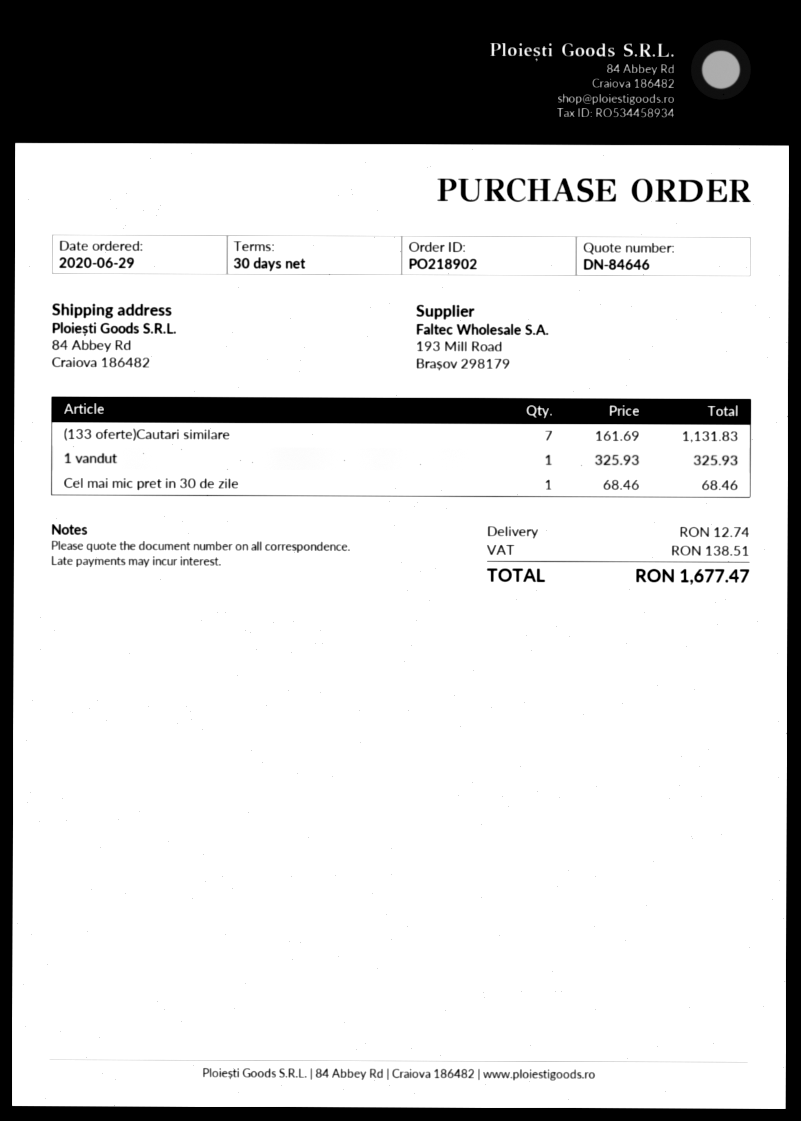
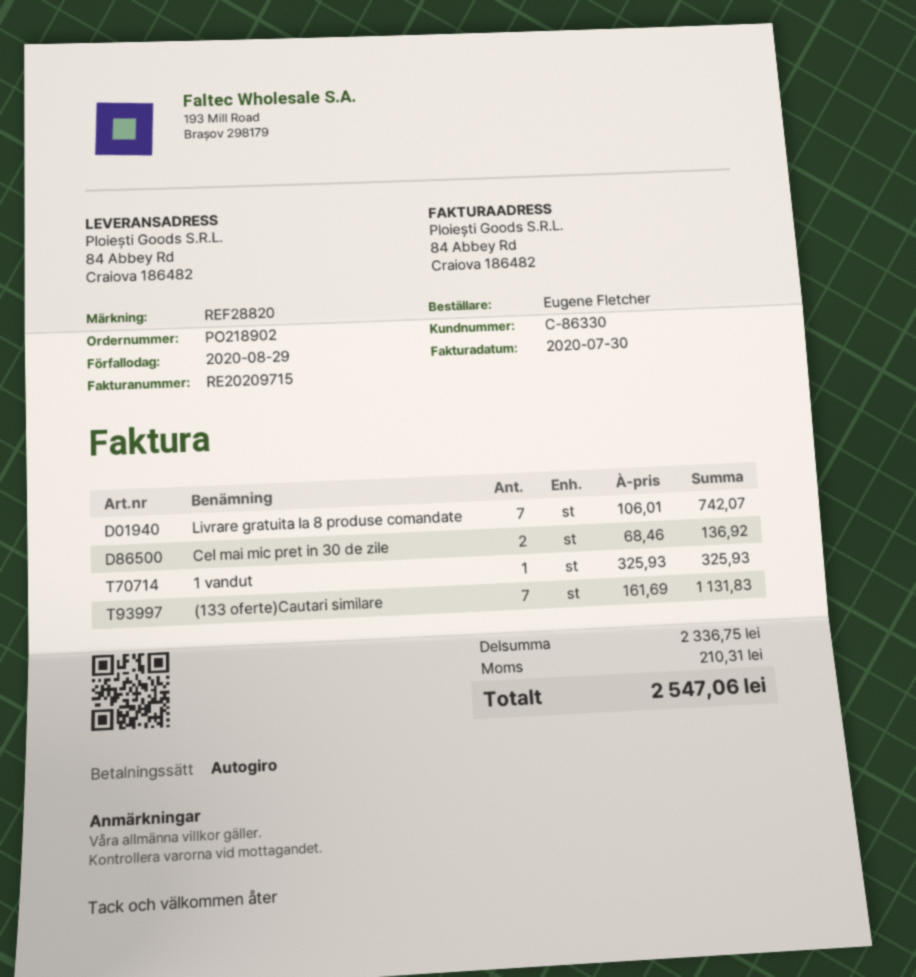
Cel mai mic pret in 30 de zile: 1 x 68.46 = 68.46 -> 2 x 68.46 = 136.92
Livrare gratuita la 8 produse comandate: none -> 7 x 106.01 = 742.07
shipping: 12.74 -> none
tax: 138.51 -> 210.31
total: 1677.47 -> 2547.06

